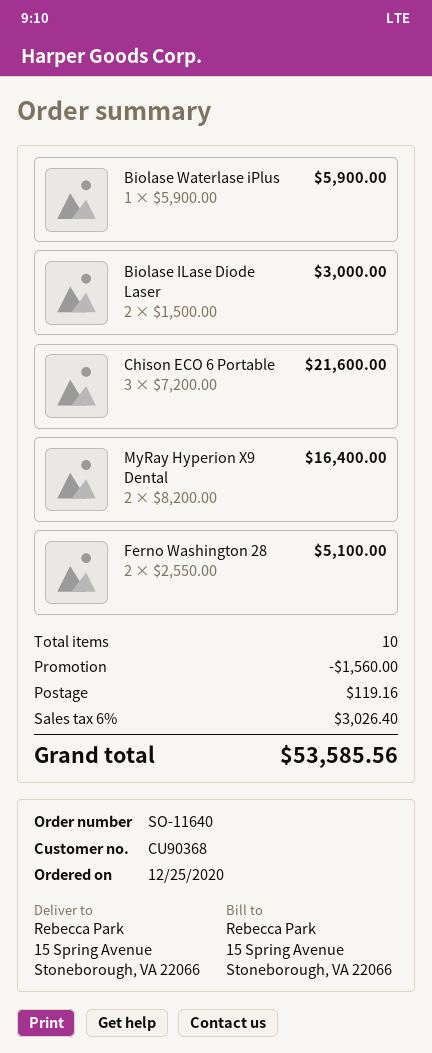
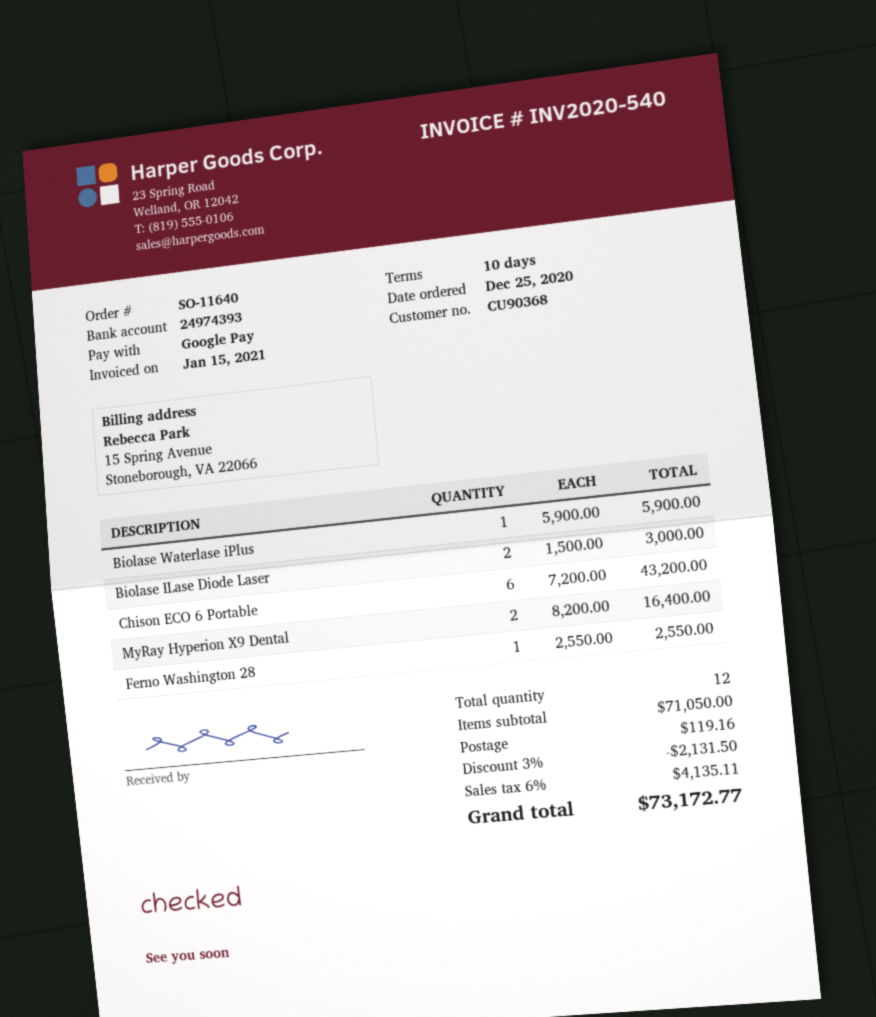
Chison ECO 6 Portable: 3 x 7200.00 = 21600.00 -> 6 x 7200.00 = 43200.00
Ferno Washington 28: 2 x 2550.00 = 5100.00 -> 1 x 2550.00 = 2550.00
total quantity: 10 -> 12
discount: 1560.00 -> 2131.50
tax: 6% = 3026.40 -> 6% = 4135.11
total: 53585.56 -> 73172.77

